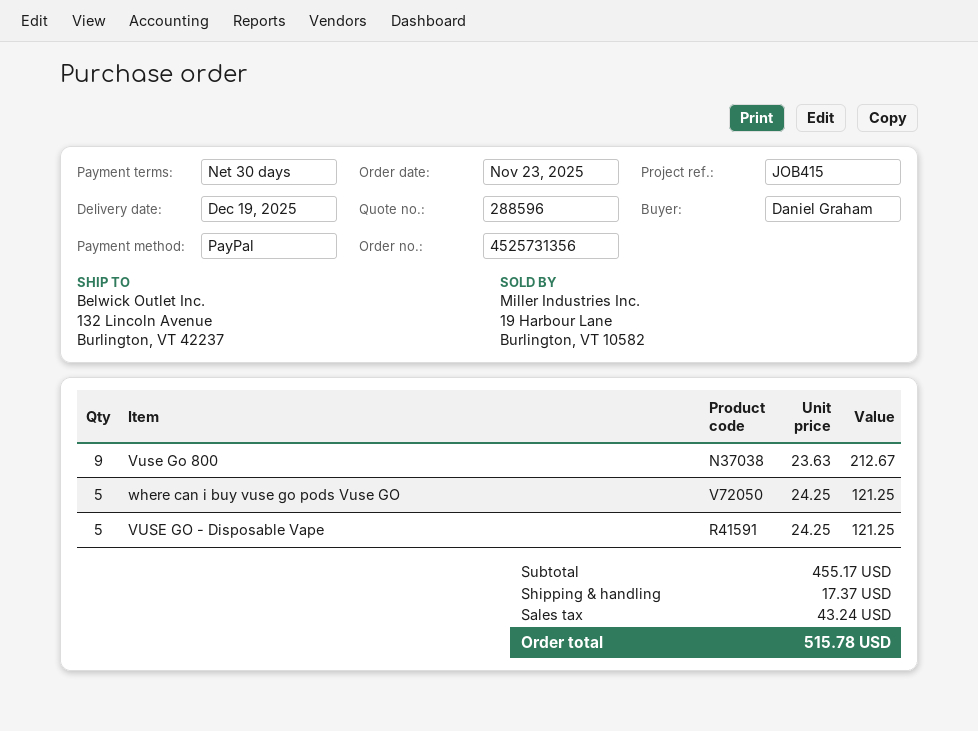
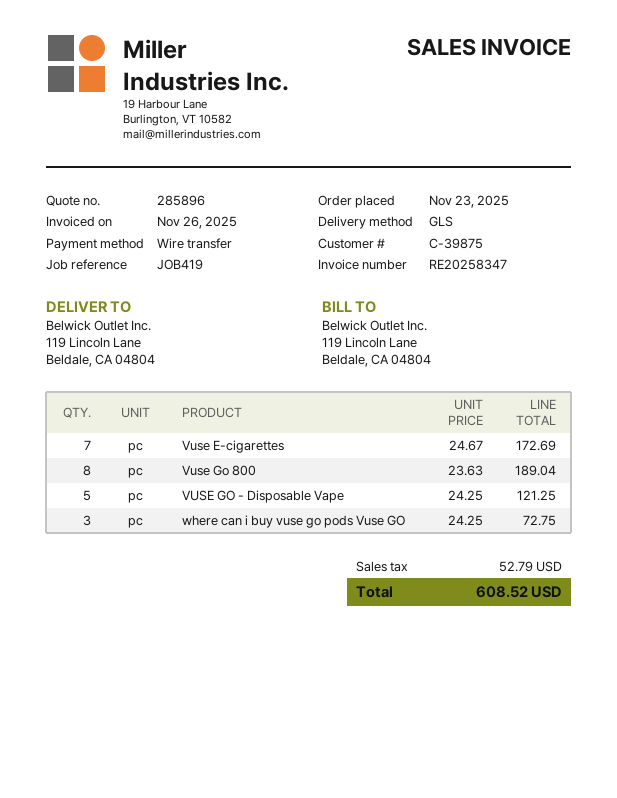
quote number: 288596 -> 285896
reference: JOB415 -> JOB419
payment method: PayPal -> bank transfer
ship to: 132 Lincoln Avenue, Burlington, VT 42237 -> 119 Lincoln Lane, Beldale, CA 04804
Vuse Go 800: 9 x 23.63 = 212.67 -> 8 x 23.63 = 189.04
where can i buy vuse go pods Vuse GO: 5 x 24.25 = 121.25 -> 3 x 24.25 = 72.75
Vuse E-cigarettes: none -> 7 x 24.67 = 172.69
shipping: 17.37 -> none
tax: 43.24 -> 52.79
total: 515.78 -> 608.52

